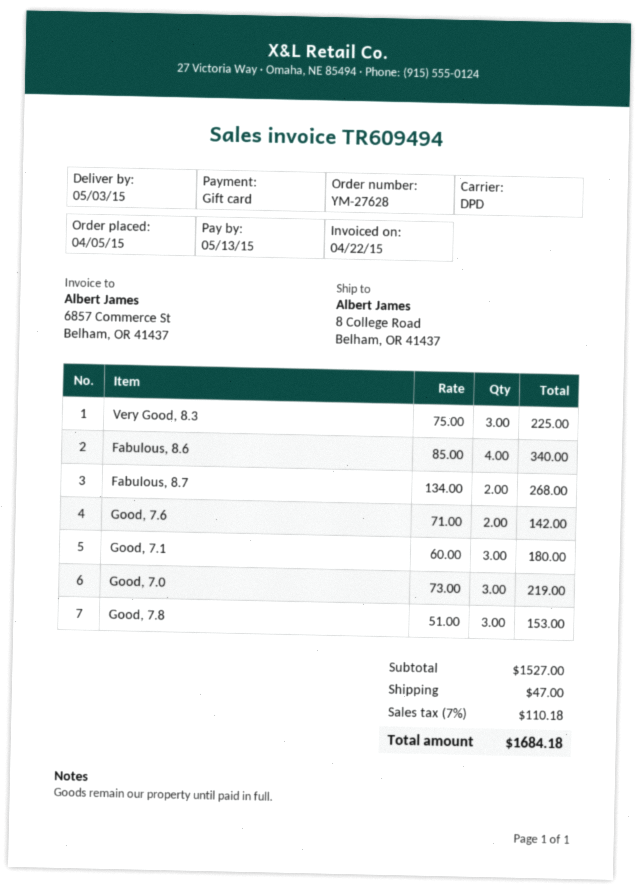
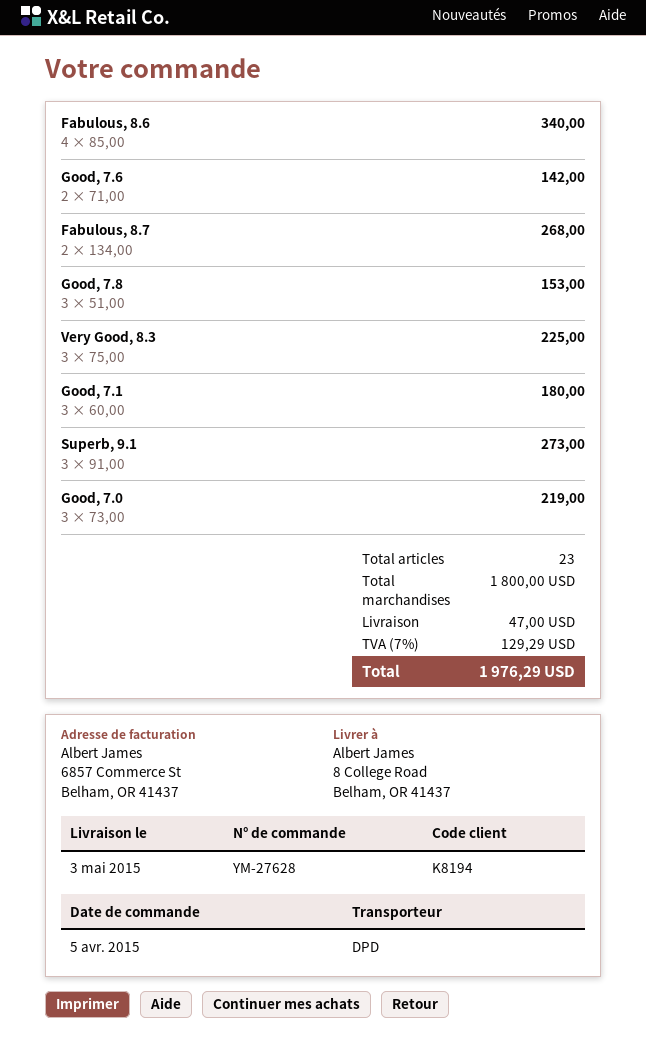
Superb, 9.1: none -> 3 x 91.00 = 273.00
subtotal: 1527.00 -> 1800.00
tax: 7% = 110.18 -> 7% = 129.29
total: 1684.18 -> 1976.29

